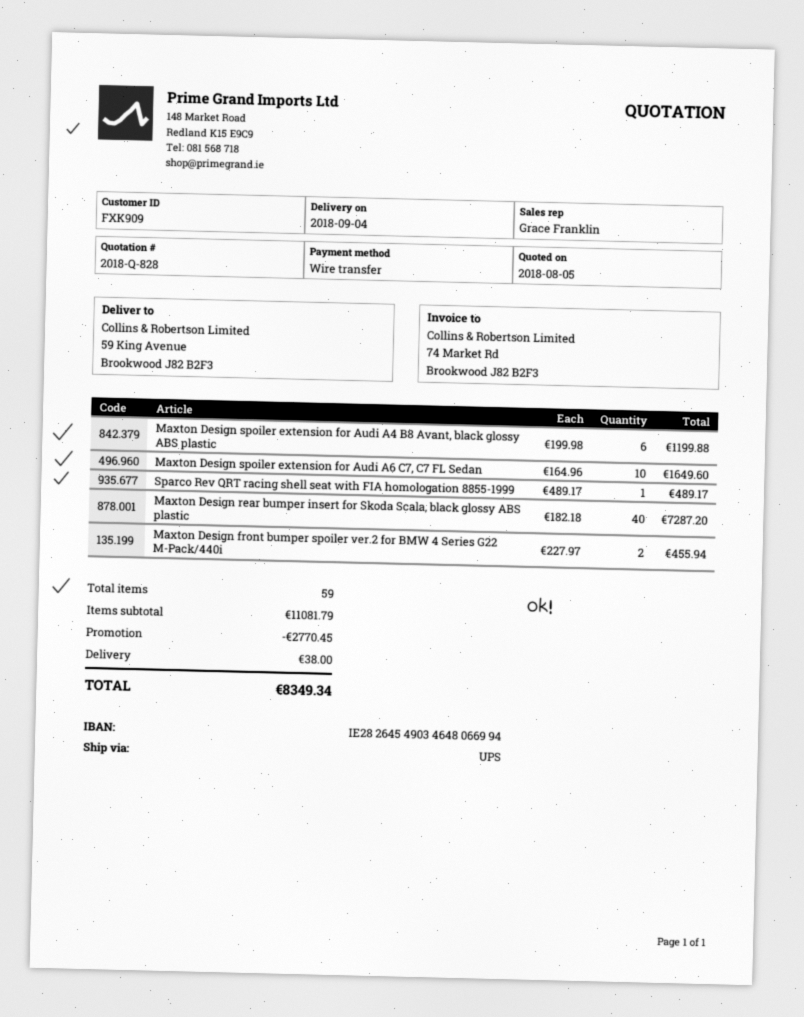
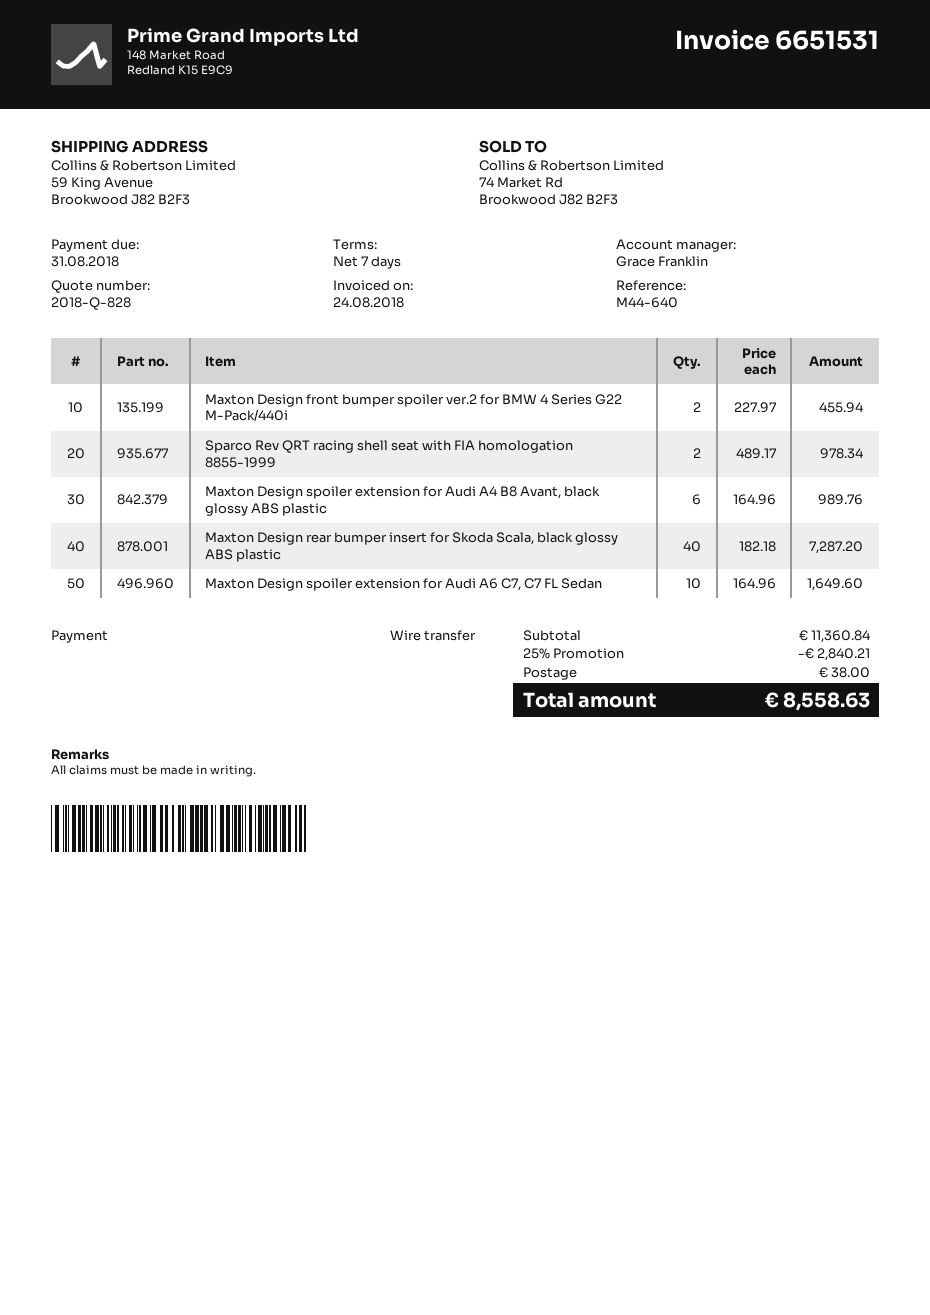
Maxton Design spoiler extension for Audi A4 B8 Avant, black glossy ABS plastic: 6 x 199.98 = 1199.88 -> 6 x 164.96 = 989.76
Sparco Rev QRT racing shell seat with FIA homologation 8855-1999: 1 x 489.17 = 489.17 -> 2 x 489.17 = 978.34
subtotal: 11081.79 -> 11360.84
discount: 2770.45 -> 2840.21
total: 8349.34 -> 8558.63

